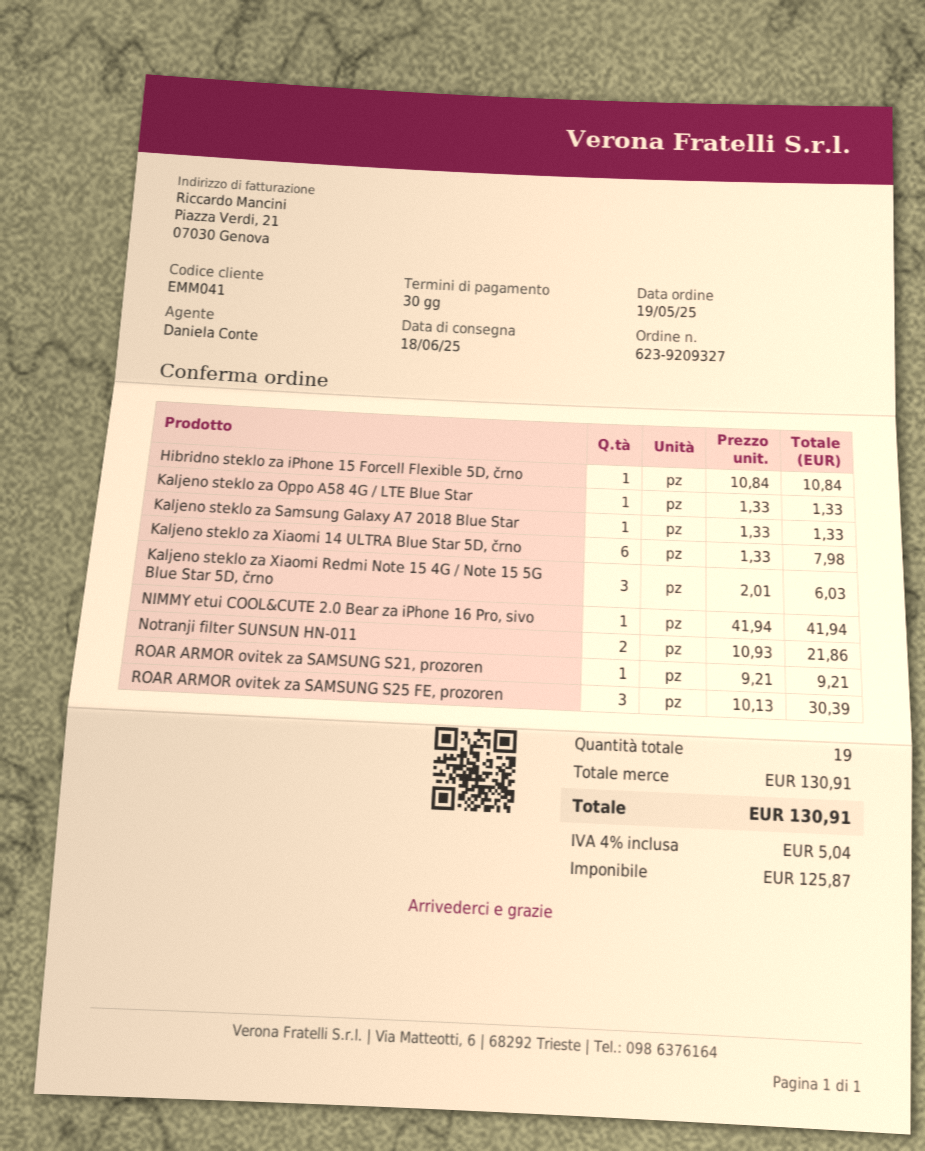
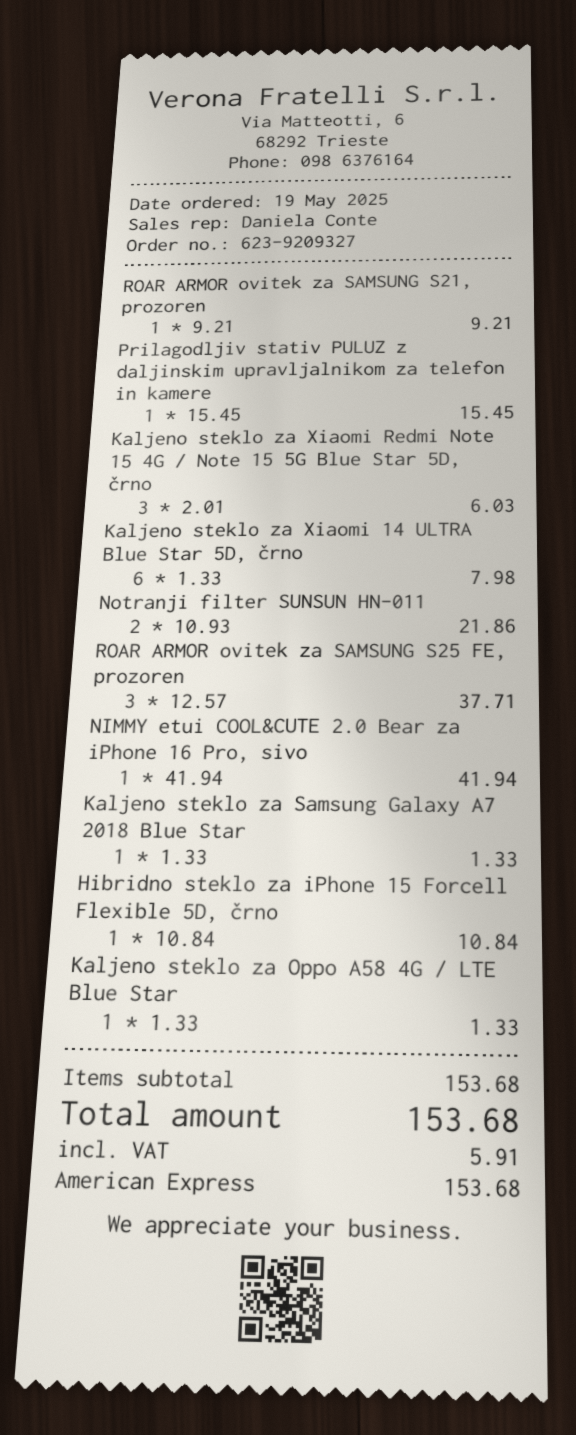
ROAR ARMOR ovitek za SAMSUNG S25 FE, prozoren: 3 x 10.13 = 30.39 -> 3 x 12.57 = 37.71
Prilagodljiv stativ PULUZ z daljinskim upravljalnikom za telefon in kamere: none -> 1 x 15.45 = 15.45
subtotal: 130.91 -> 153.68
tax: 5.04 -> 5.91
total: 130.91 -> 153.68

